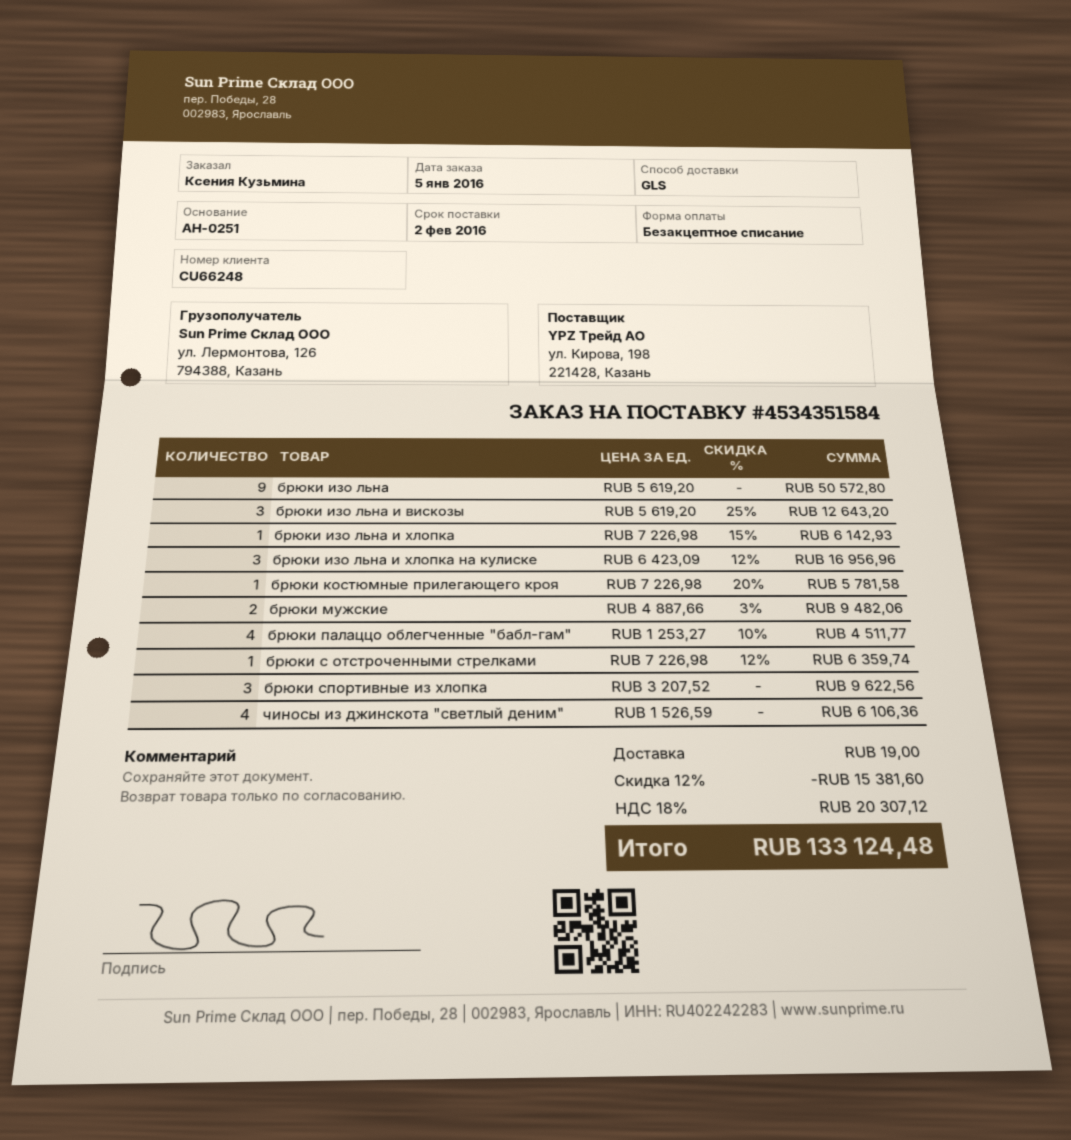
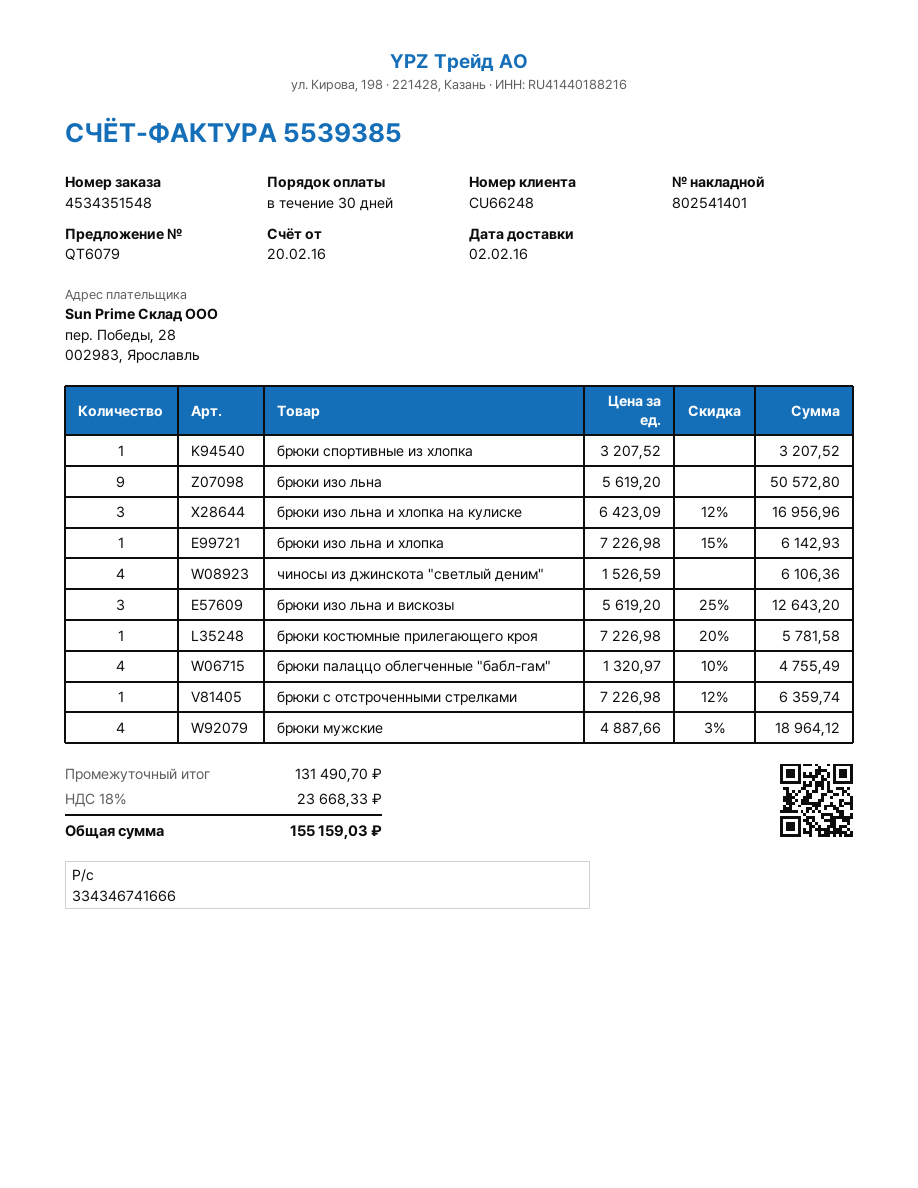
order number: 4534351584 -> 4534351548
брюки мужские: 2 x 4887.66 - 3% = 9482.06 -> 4 x 4887.66 - 3% = 18964.12
брюки палаццо облегченные "бабл-гам": 4 x 1253.27 - 10% = 4511.77 -> 4 x 1320.97 - 10% = 4755.49
брюки спортивные из хлопка: 3 x 3207.52 = 9622.56 -> 1 x 3207.52 = 3207.52
discount: 12% = 15381.60 -> none
shipping: 19.00 -> none
tax: 18% = 20307.12 -> 18% = 23668.33
total: 133124.48 -> 155159.03

